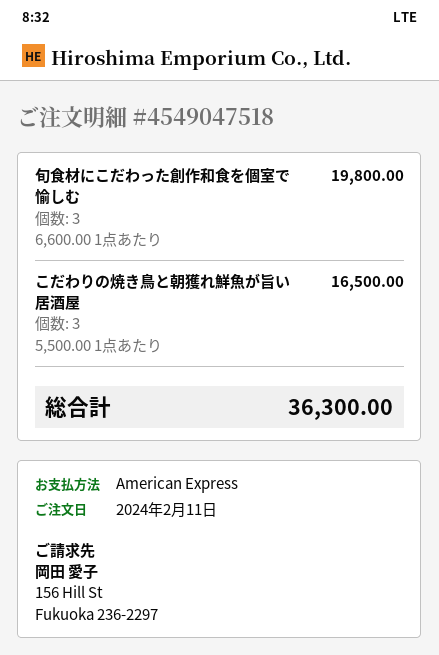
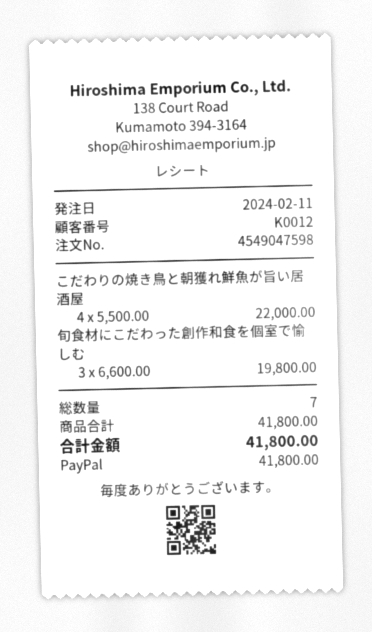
order number: 4549047518 -> 4549047598
payment method: American Express -> PayPal
こだわりの焼き鳥と朝獲れ鮮魚が旨い居酒屋: 3 x 5500.00 = 16500.00 -> 4 x 5500.00 = 22000.00
total: 36300.00 -> 41800.00

